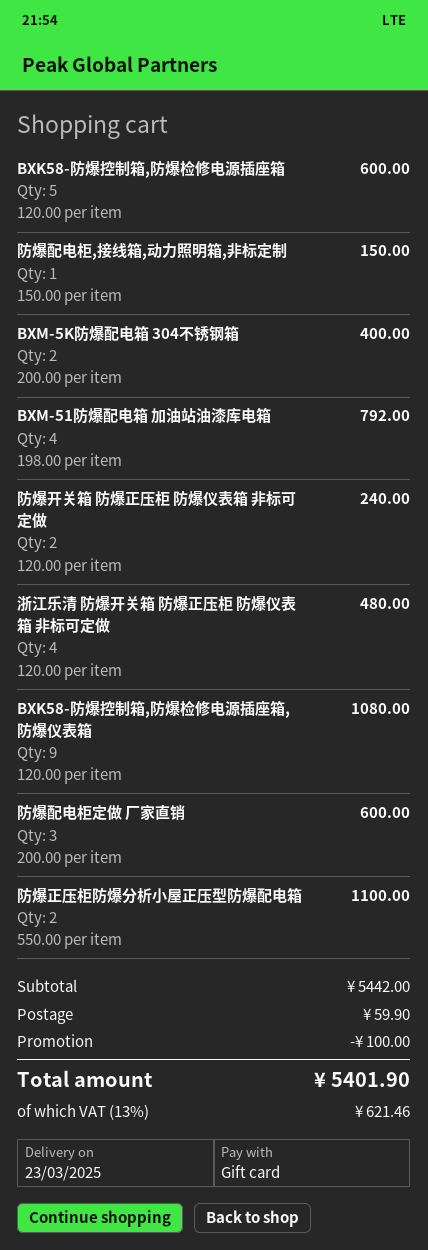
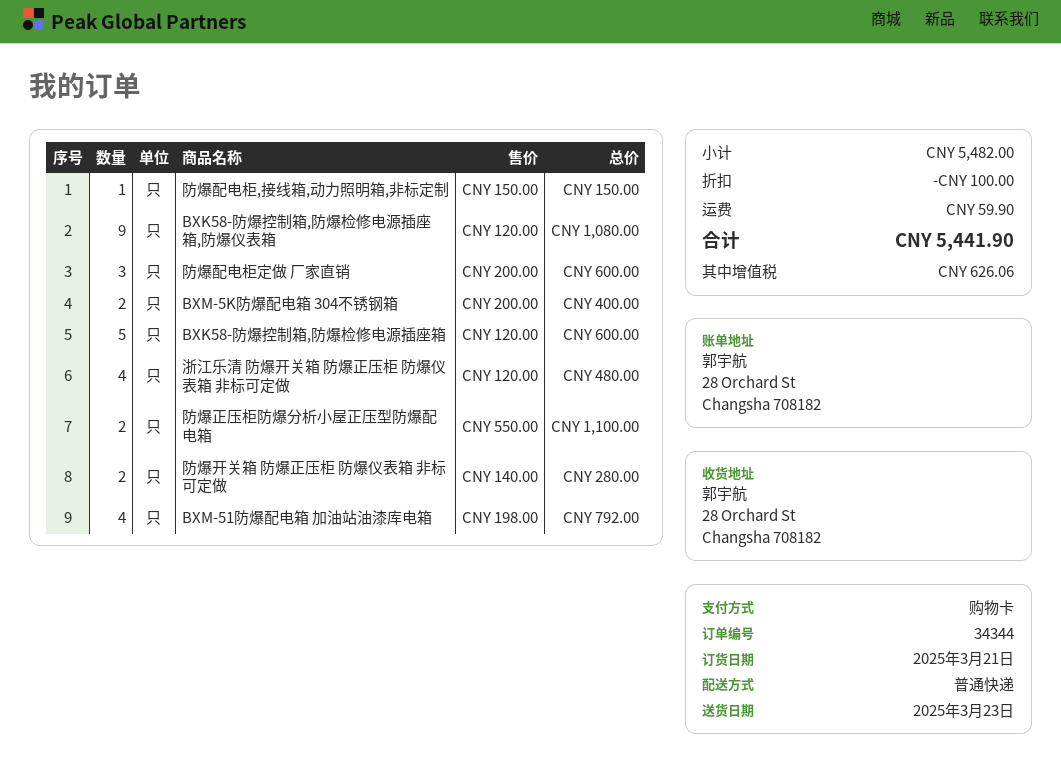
防爆开关箱 防爆正压柜 防爆仪表箱 非标可定做: 2 x 120.00 = 240.00 -> 2 x 140.00 = 280.00
subtotal: 5442.00 -> 5482.00
tax: 621.46 -> 626.06
total: 5401.90 -> 5441.90

